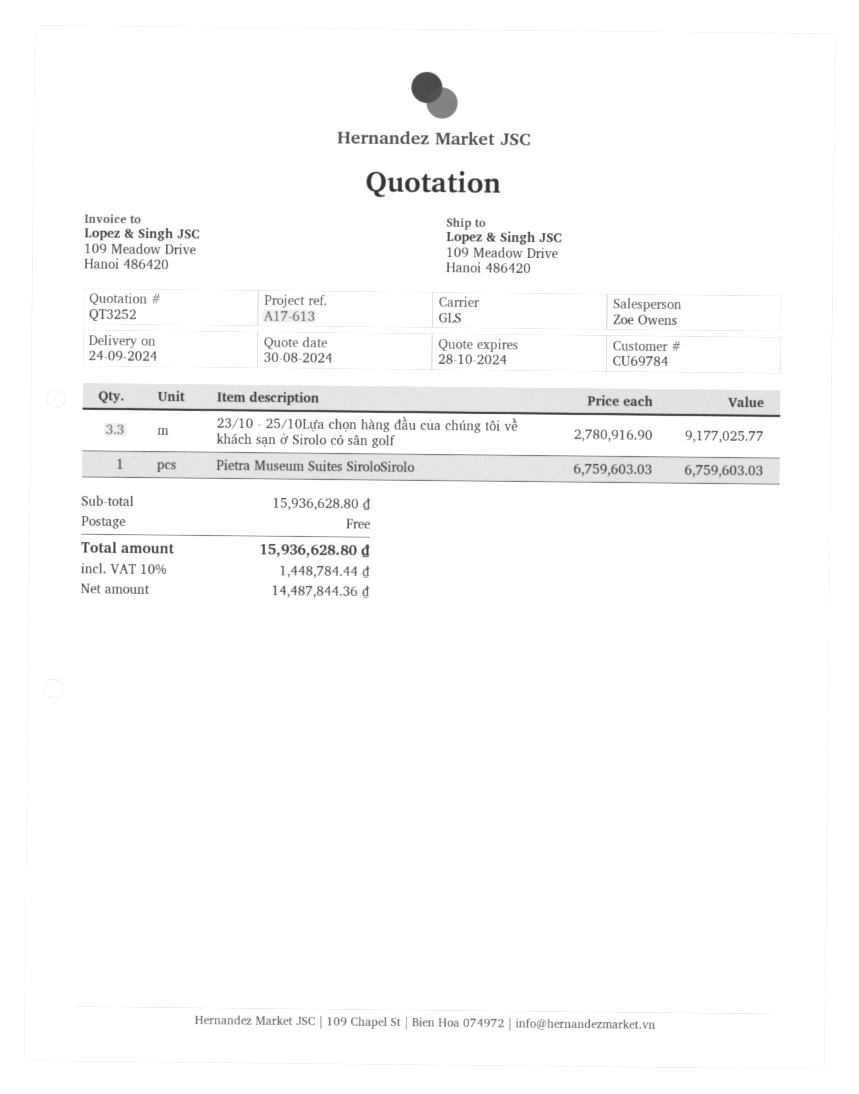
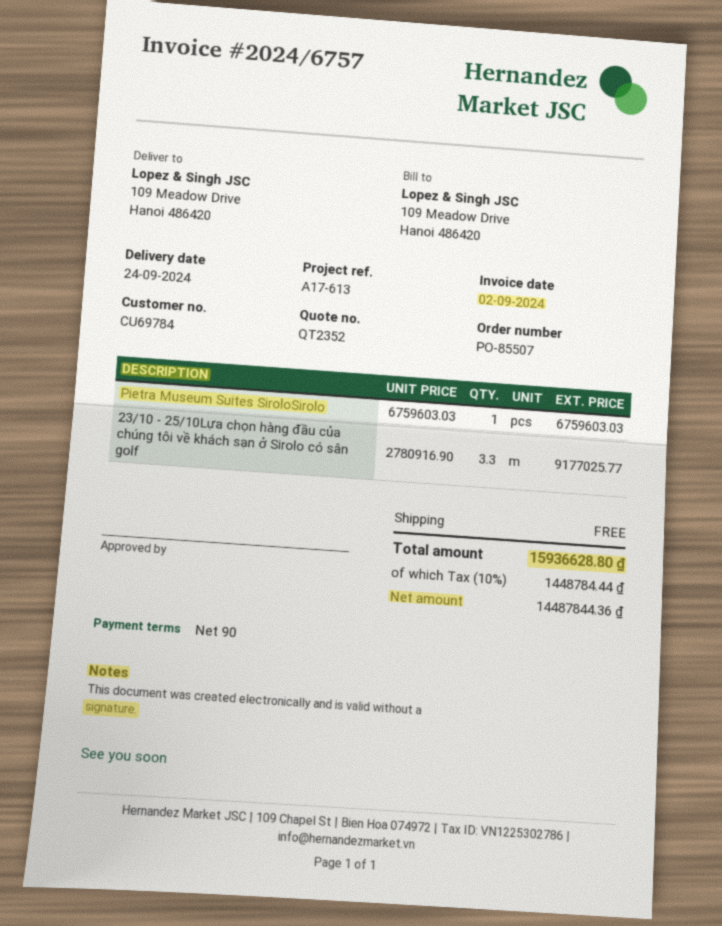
quote number: QT3252 -> QT2352

